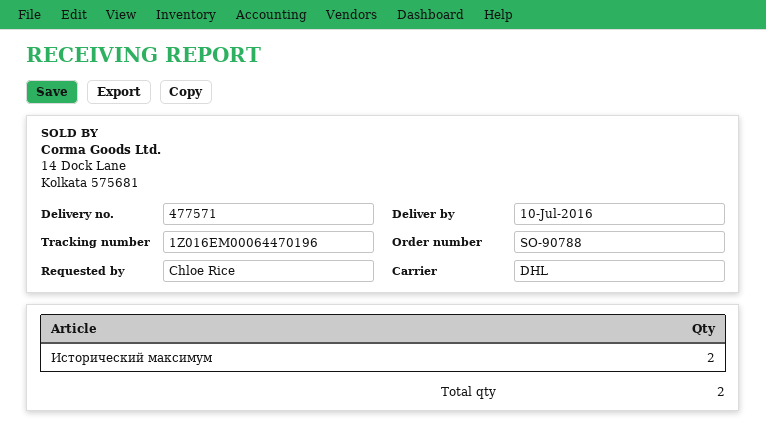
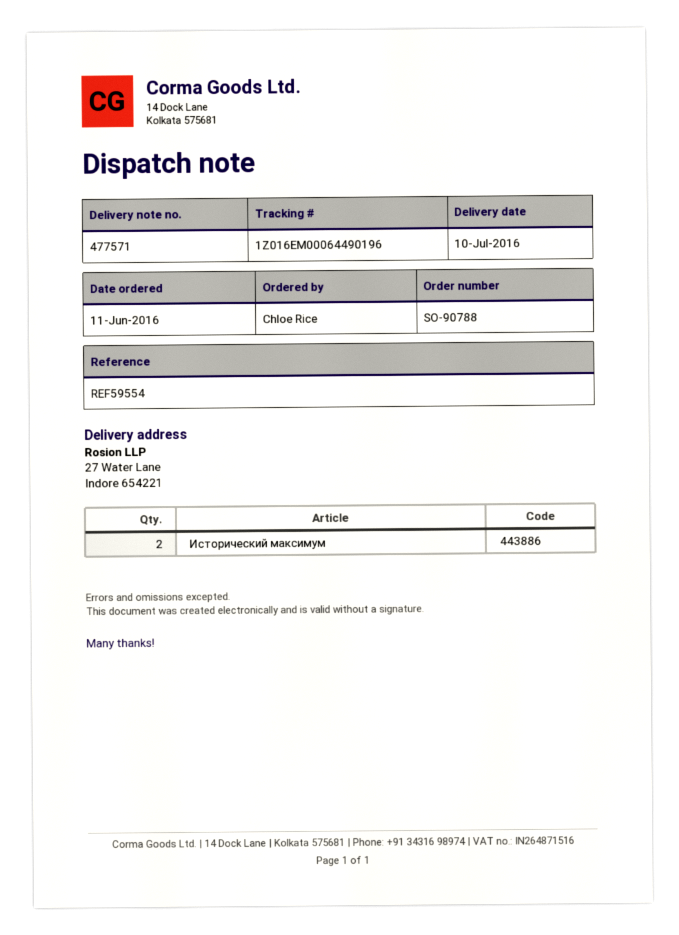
tracking number: 1Z016EM00064470196 -> 1Z016EM00064490196

